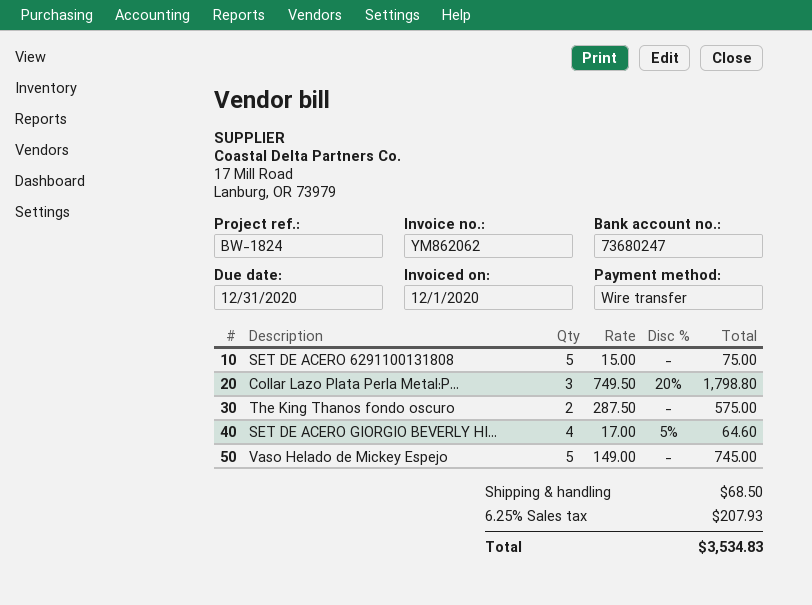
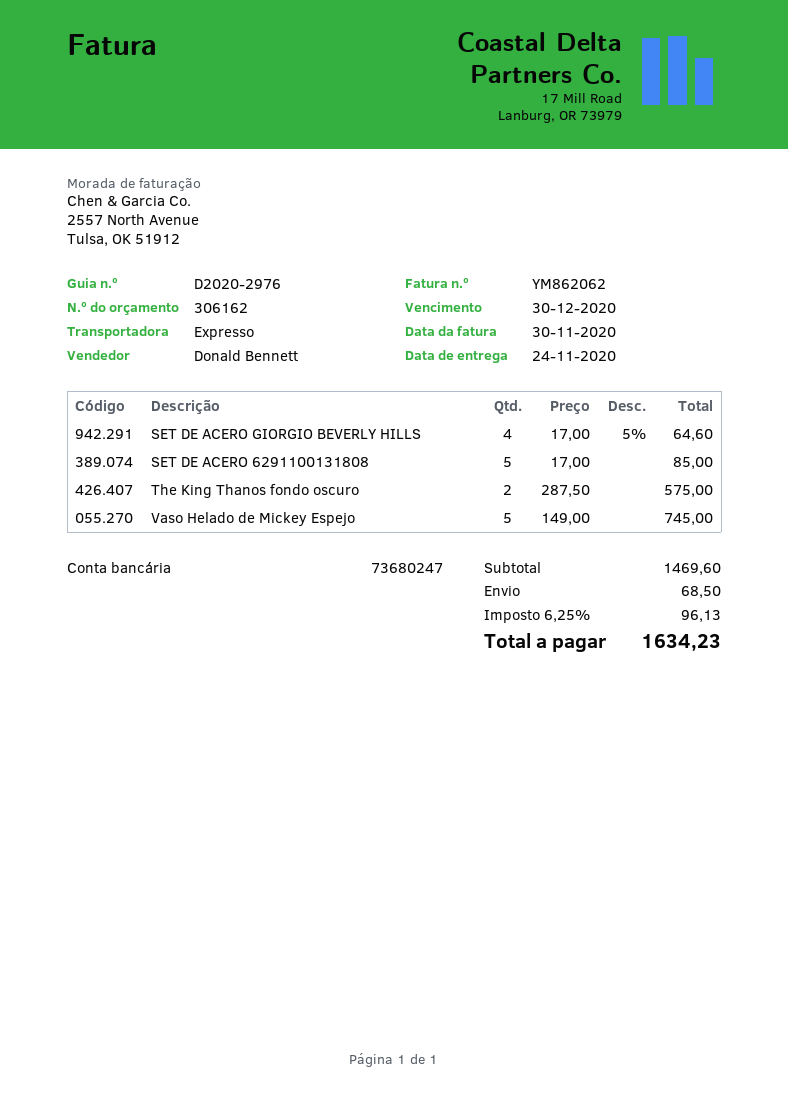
invoice date: 2020-12-01 -> 2020-11-30
due date: 2020-12-31 -> 2020-12-30
SET DE ACERO 6291100131808: 5 x 15.00 = 75.00 -> 5 x 17.00 = 85.00
Collar Lazo Plata Perla Metal:P...: 3 x 749.50 - 20% = 1798.80 -> none
tax: 6.25% = 207.93 -> 6.25% = 96.13
total: 3534.83 -> 1634.23

